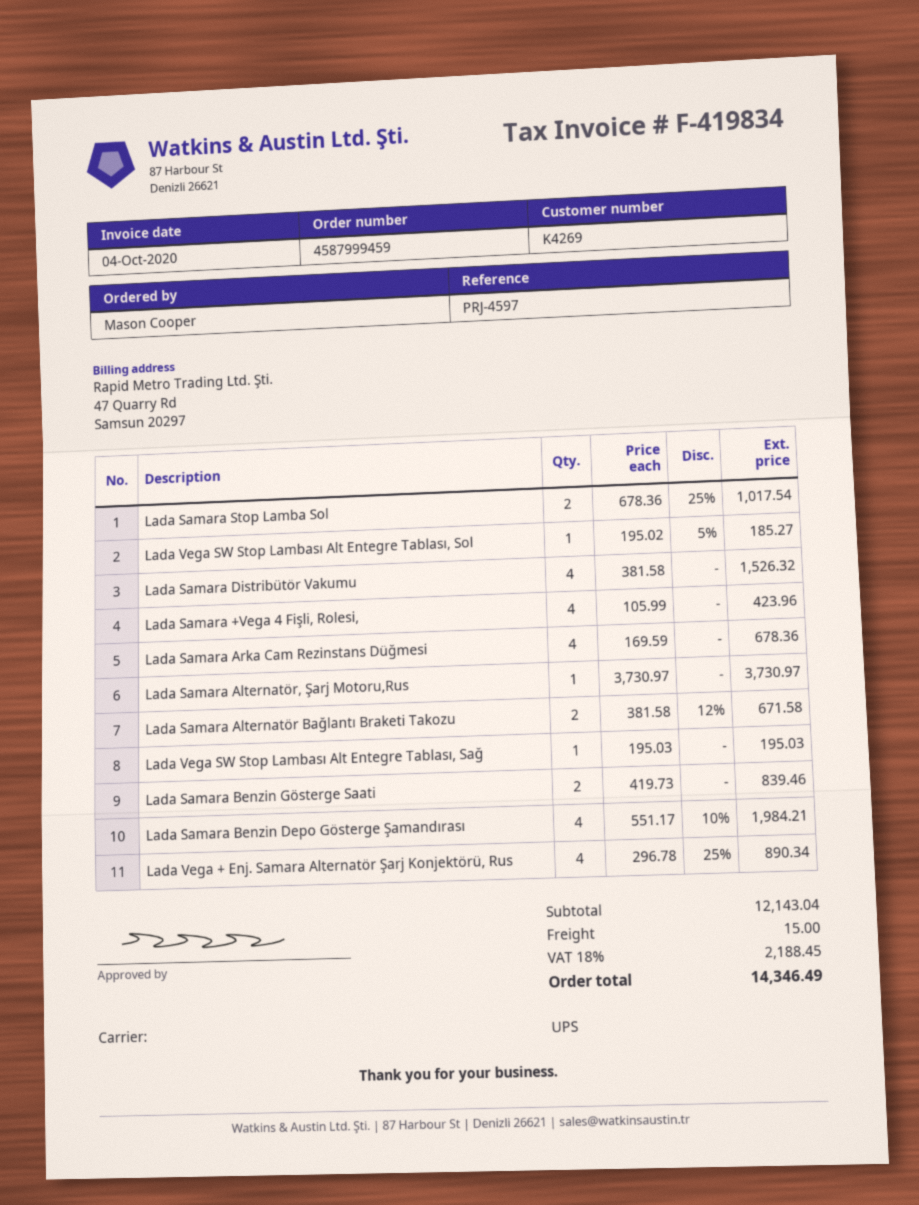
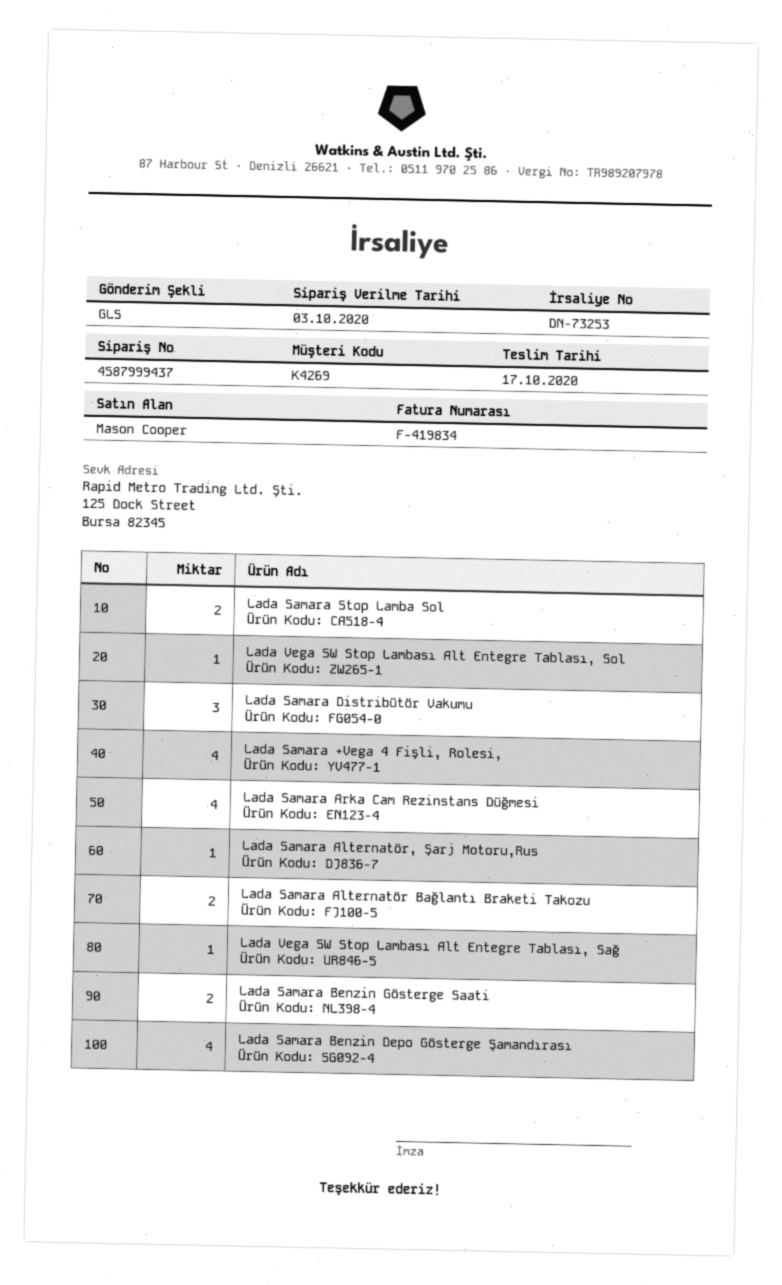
order number: 4587999459 -> 4587999437
shipping method: UPS -> GLS
Lada Samara Distribütör Vakumu: 4 -> 3
Lada Vega + Enj. Samara Alternatör Şarj Konjektörü, Rus: 4 -> none

